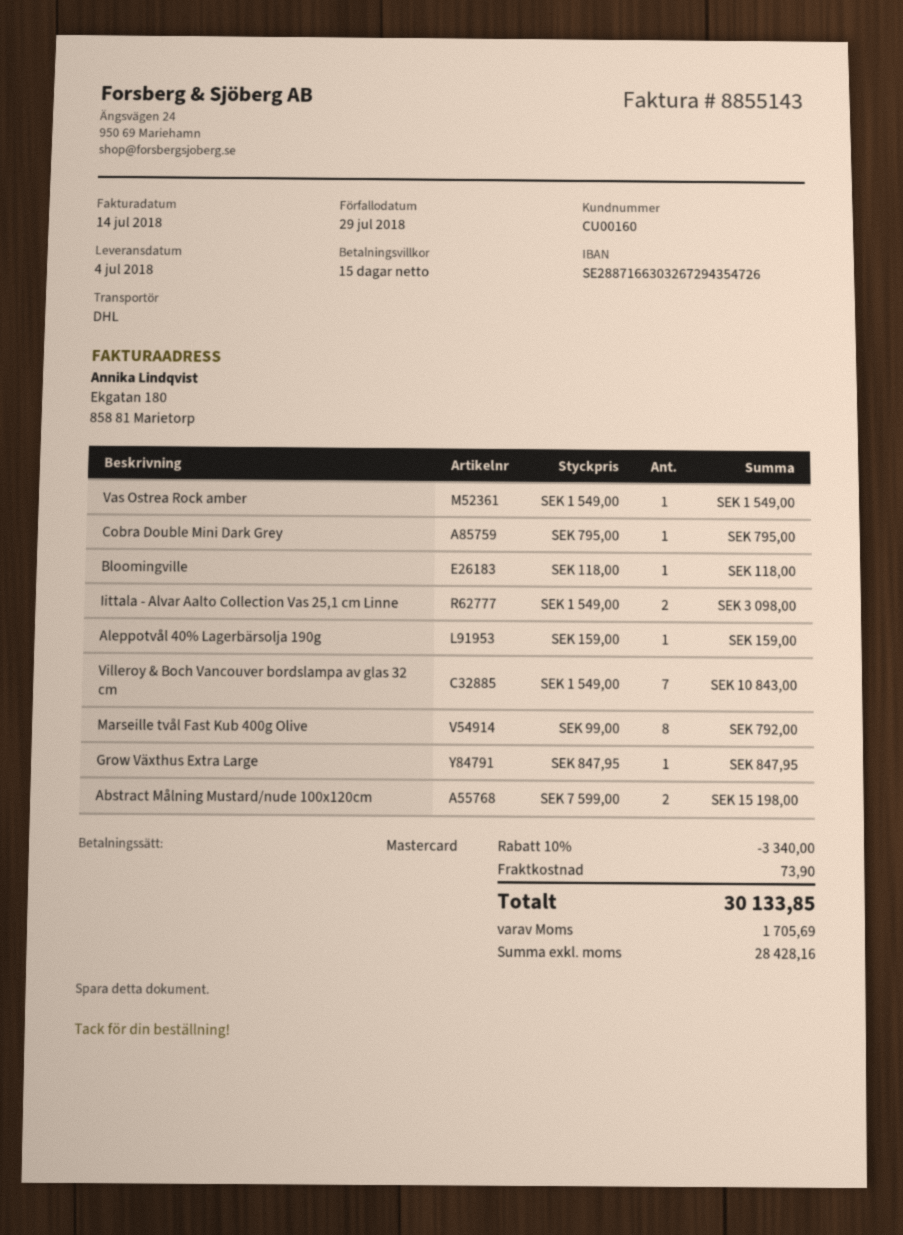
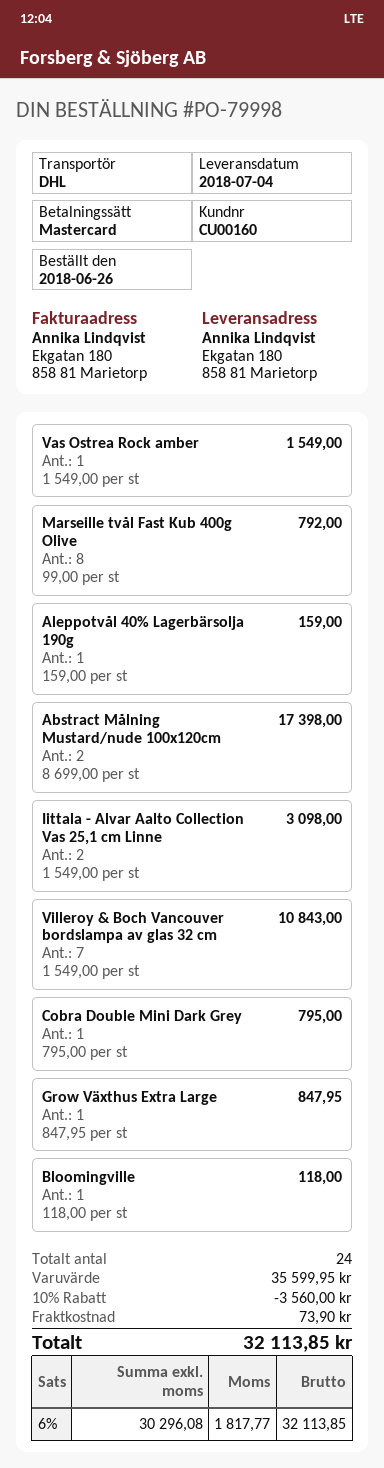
Abstract Målning Mustard/nude 100x120cm: 2 x 7599.00 = 15198.00 -> 2 x 8699.00 = 17398.00
discount: 10% = 3340.00 -> 10% = 3560.00
net: 28428.16 -> 30296.08
tax: 1705.69 -> 1817.77
total: 30133.85 -> 32113.85

